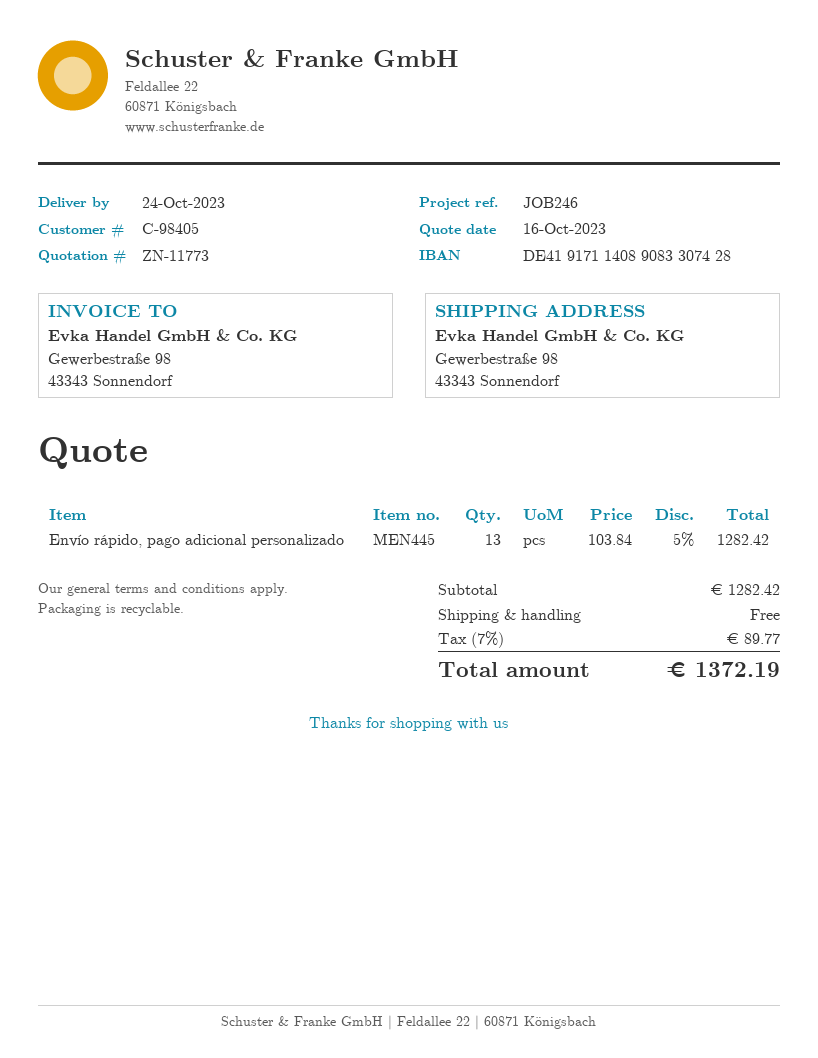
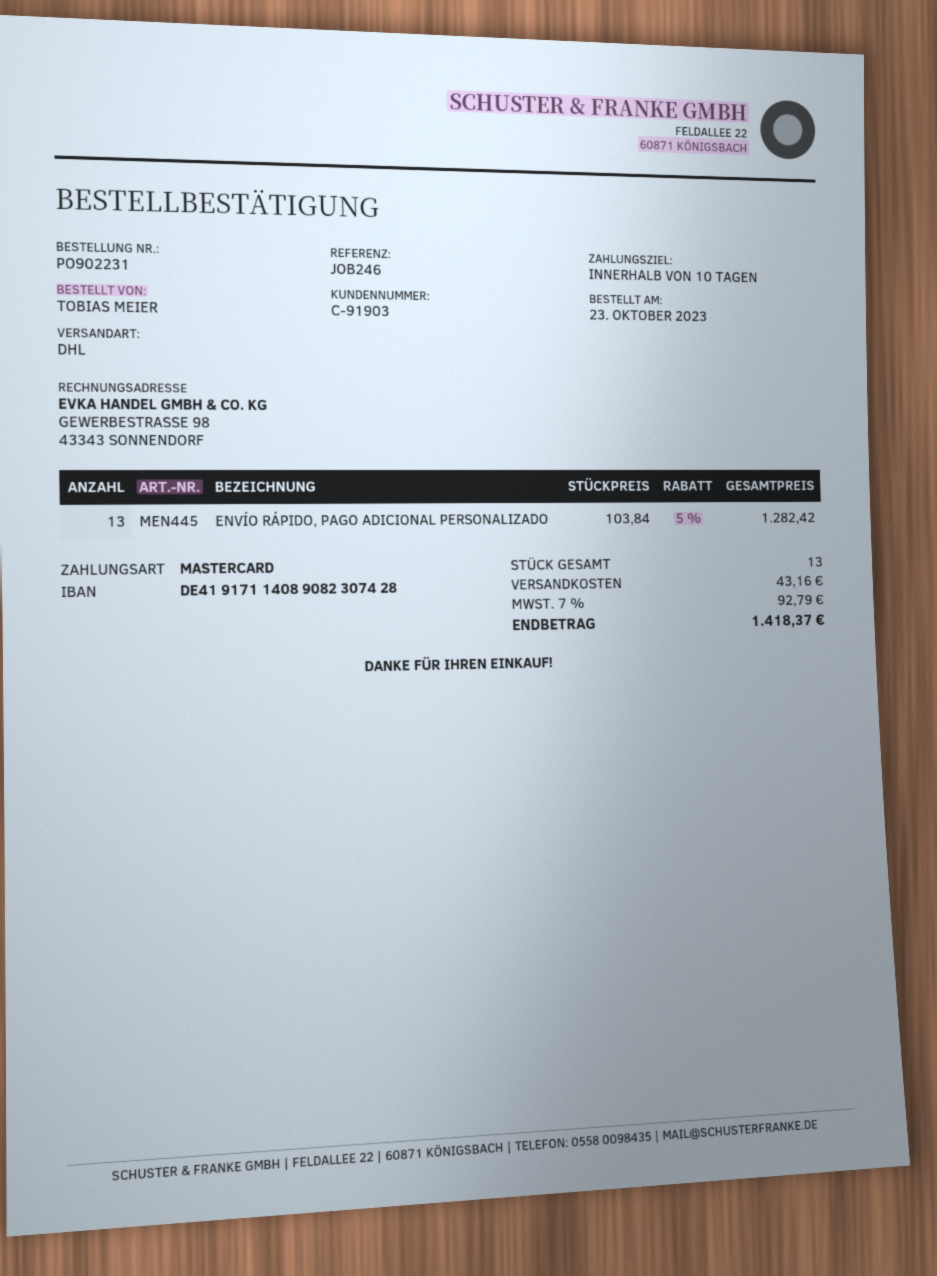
customer number: C-98405 -> C-91903
bank account: DE41917114089083307428 -> DE41917114089082307428
shipping: 0.00 -> 43.16
tax: 7% = 89.77 -> 7% = 92.79
total: 1372.19 -> 1418.37

